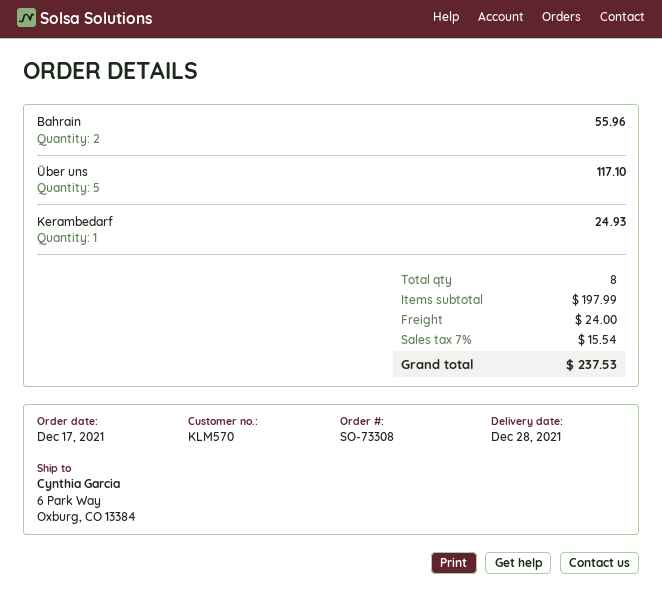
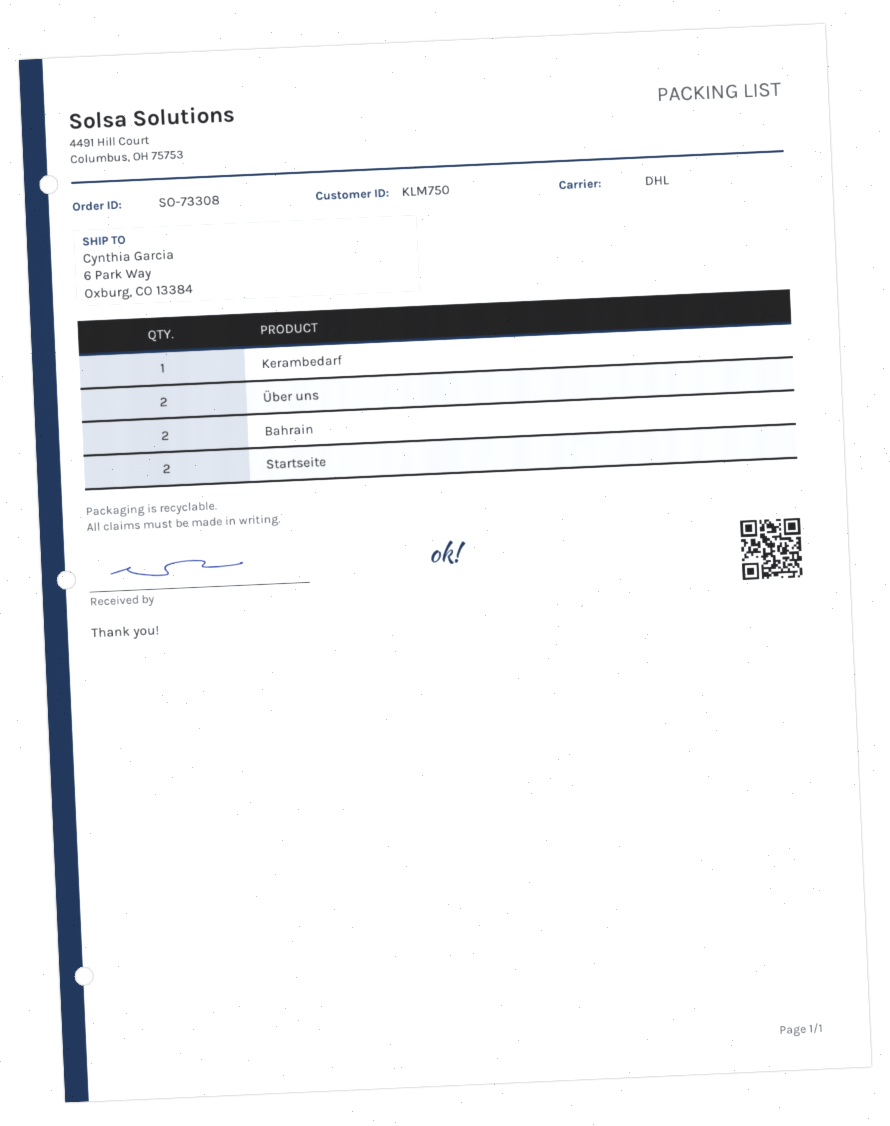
customer number: KLM570 -> KLM750
Über uns: 5 -> 2
Startseite: none -> 2

